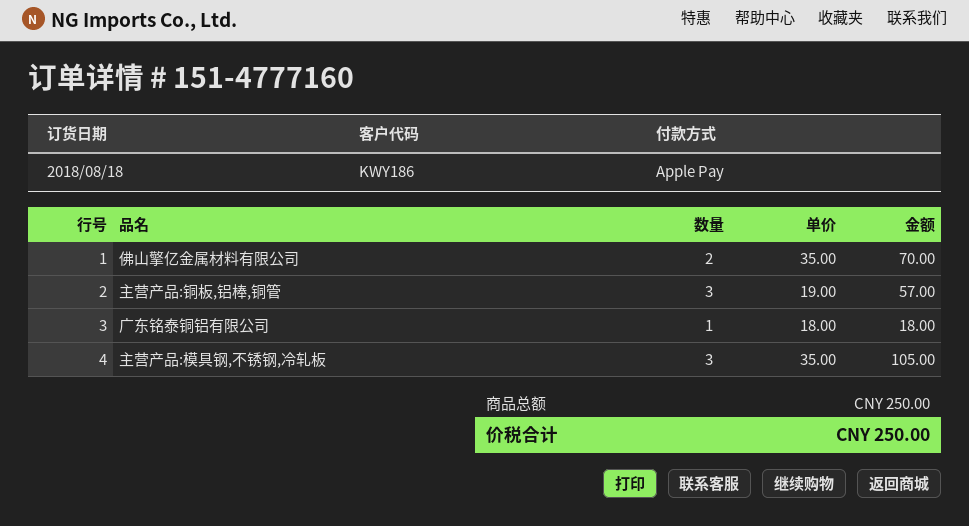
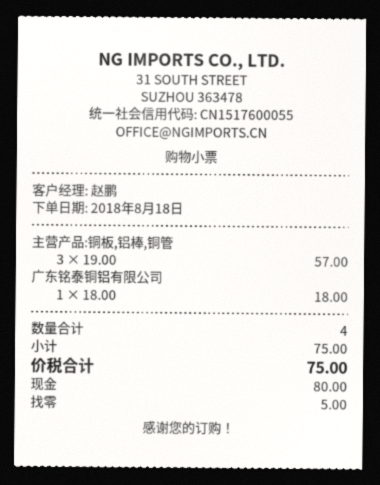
payment method: Apple Pay -> cash
佛山擎亿金属材料有限公司: 2 x 35.00 = 70.00 -> none
主营产品:模具钢,不锈钢,冷轧板: 3 x 35.00 = 105.00 -> none
subtotal: 250.00 -> 75.00
total: 250.00 -> 75.00

